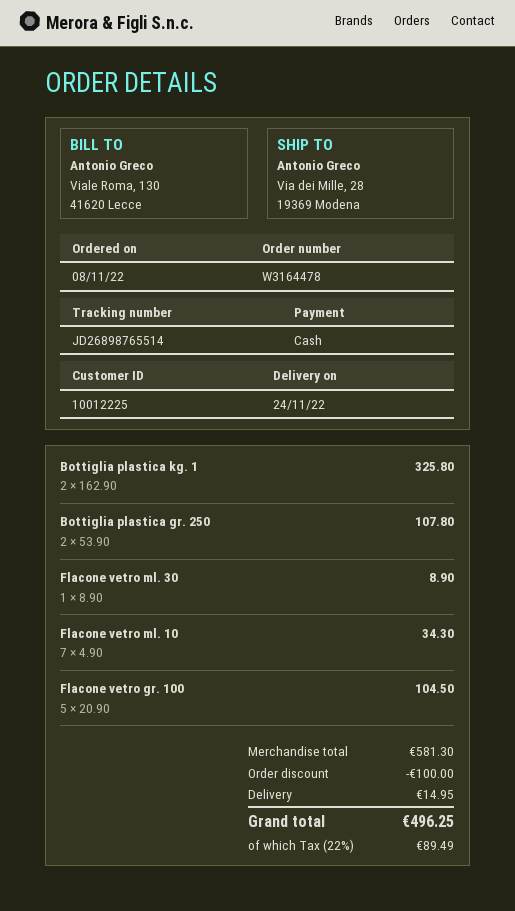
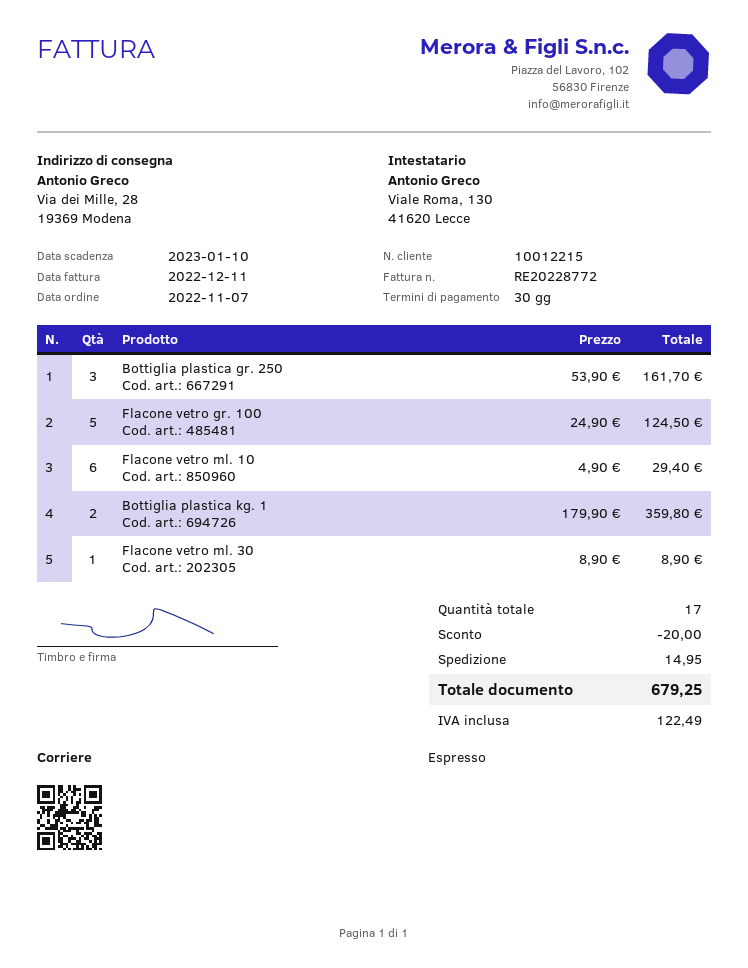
order date: 2022-11-08 -> 2022-11-07
customer number: 10012225 -> 10012215
Bottiglia plastica kg. 1: 2 x 162.90 = 325.80 -> 2 x 179.90 = 359.80
Bottiglia plastica gr. 250: 2 x 53.90 = 107.80 -> 3 x 53.90 = 161.70
Flacone vetro ml. 10: 7 x 4.90 = 34.30 -> 6 x 4.90 = 29.40
Flacone vetro gr. 100: 5 x 20.90 = 104.50 -> 5 x 24.90 = 124.50
discount: 100.00 -> 20.00
tax: 89.49 -> 122.49
total: 496.25 -> 679.25

